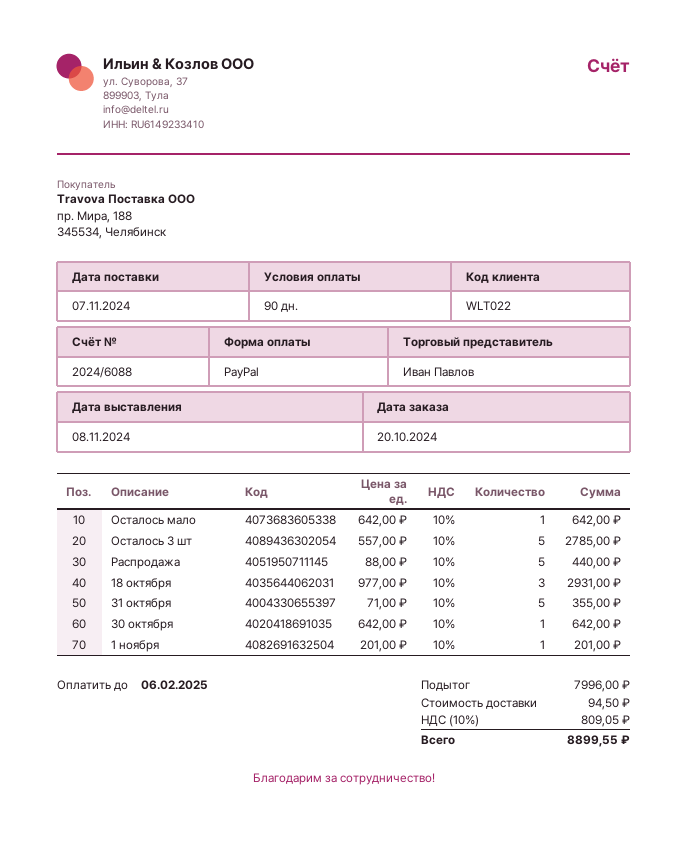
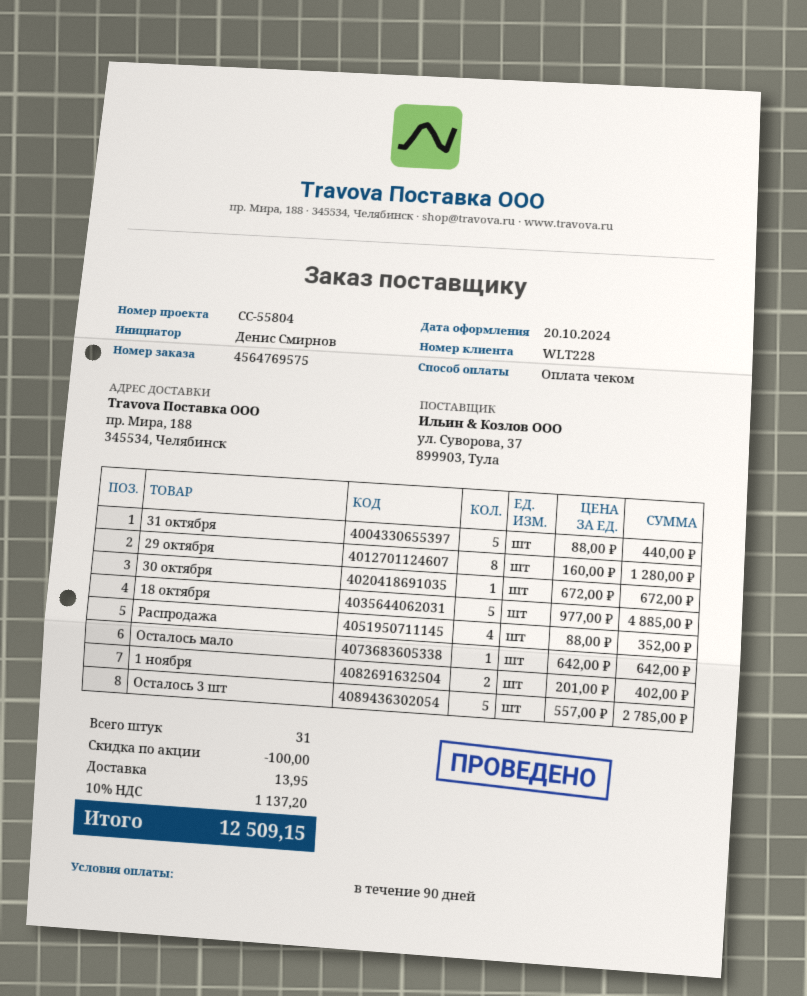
customer number: WLT022 -> WLT228
payment method: PayPal -> cheque
Распродажа: 5 x 88.00 = 440.00 -> 4 x 88.00 = 352.00
18 октября: 3 x 977.00 = 2931.00 -> 5 x 977.00 = 4885.00
31 октября: 5 x 71.00 = 355.00 -> 5 x 88.00 = 440.00
30 октября: 1 x 642.00 = 642.00 -> 1 x 672.00 = 672.00
1 ноября: 1 x 201.00 = 201.00 -> 2 x 201.00 = 402.00
29 октября: none -> 8 x 160.00 = 1280.00
discount: none -> 100.00
shipping: 94.50 -> 13.95
tax: 10% = 809.05 -> 10% = 1137.20
total: 8899.55 -> 12509.15

